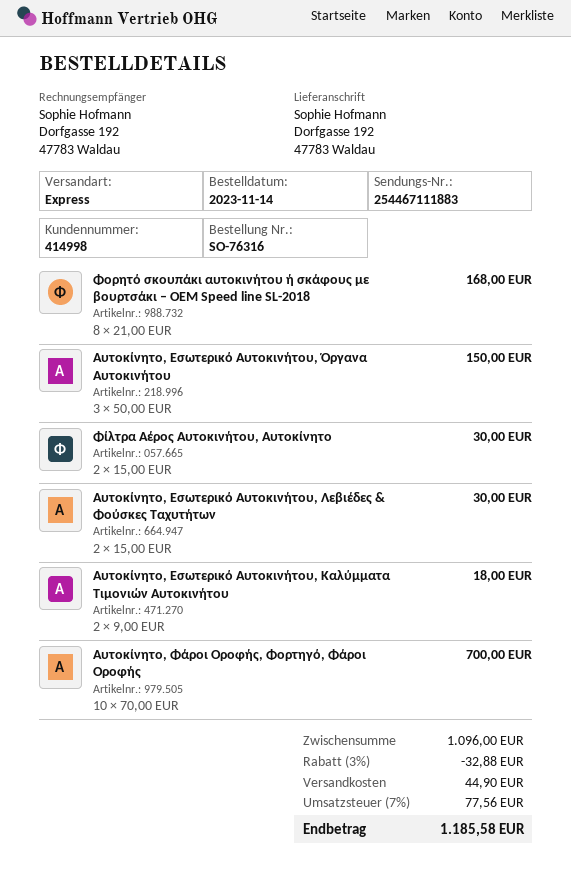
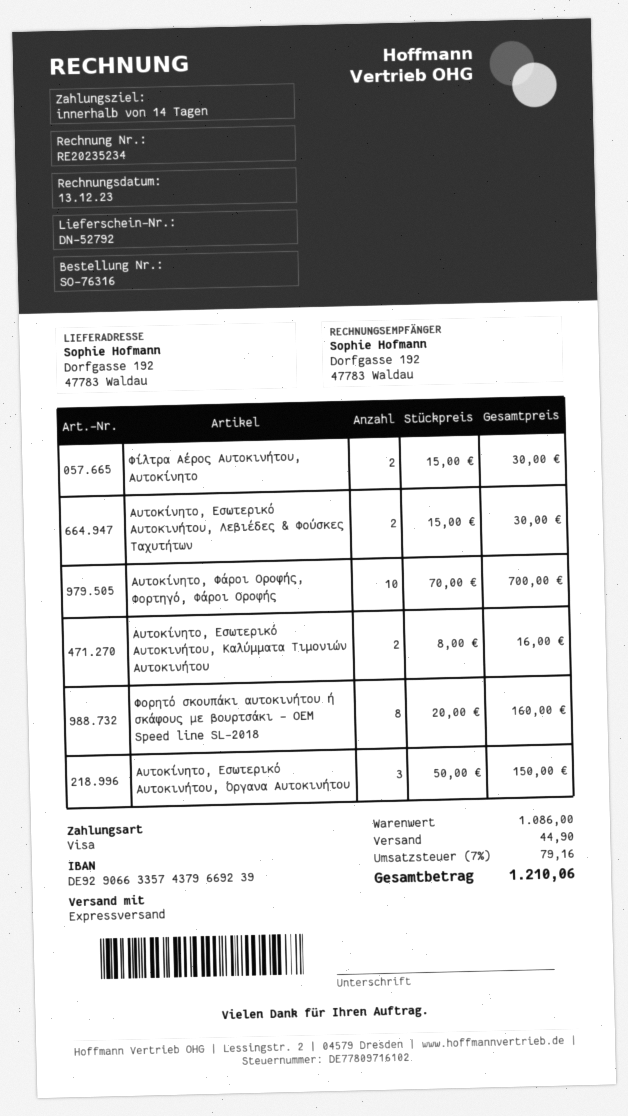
Φορητό σκουπάκι αυτοκινήτου ή σκάφους με βουρτσάκι – OEM Speed line SL-2018: 8 x 21.00 = 168.00 -> 8 x 20.00 = 160.00
Αυτοκίνητο, Εσωτερικό Αυτοκινήτου, Καλύμματα Τιμονιών Αυτοκινήτου: 2 x 9.00 = 18.00 -> 2 x 8.00 = 16.00
subtotal: 1096.00 -> 1086.00
discount: 3% = 32.88 -> none
tax: 7% = 77.56 -> 7% = 79.16
total: 1185.58 -> 1210.06

